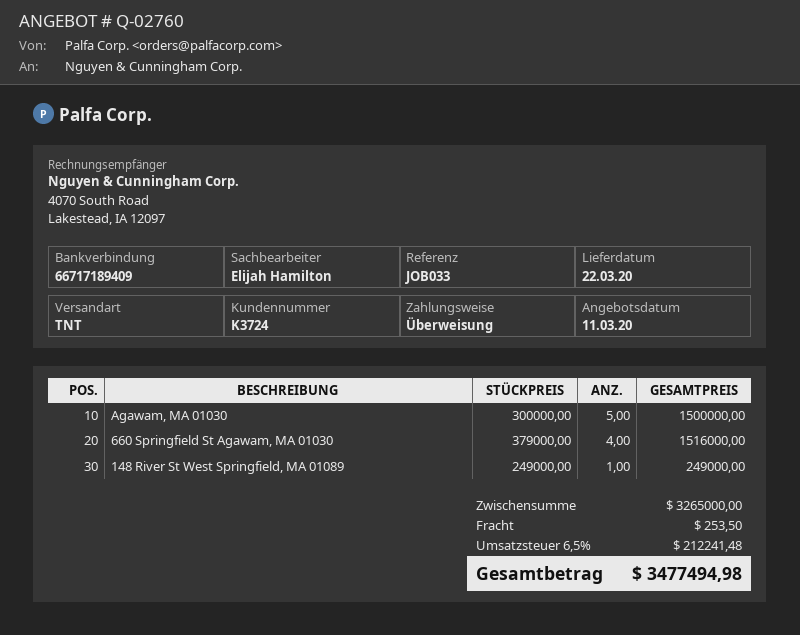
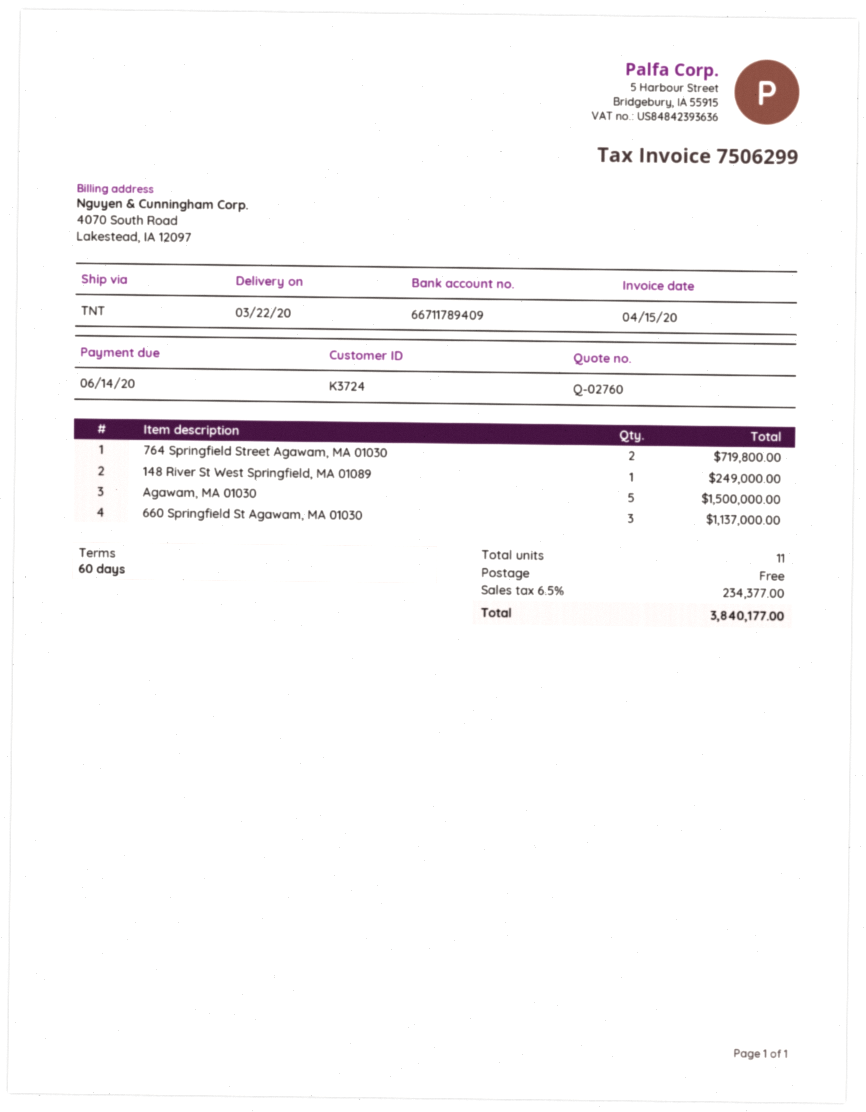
bank account: 66717189409 -> 66711789409
660 Springfield St Agawam, MA 01030: 4 for 1516000.00 -> 3 for 1137000.00
764 Springfield Street Agawam, MA 01030: none -> 2 for 719800.00
shipping: 253.50 -> 0.00
tax: 6.5% = 212241.48 -> 6.5% = 234377.00
total: 3477494.98 -> 3840177.00

